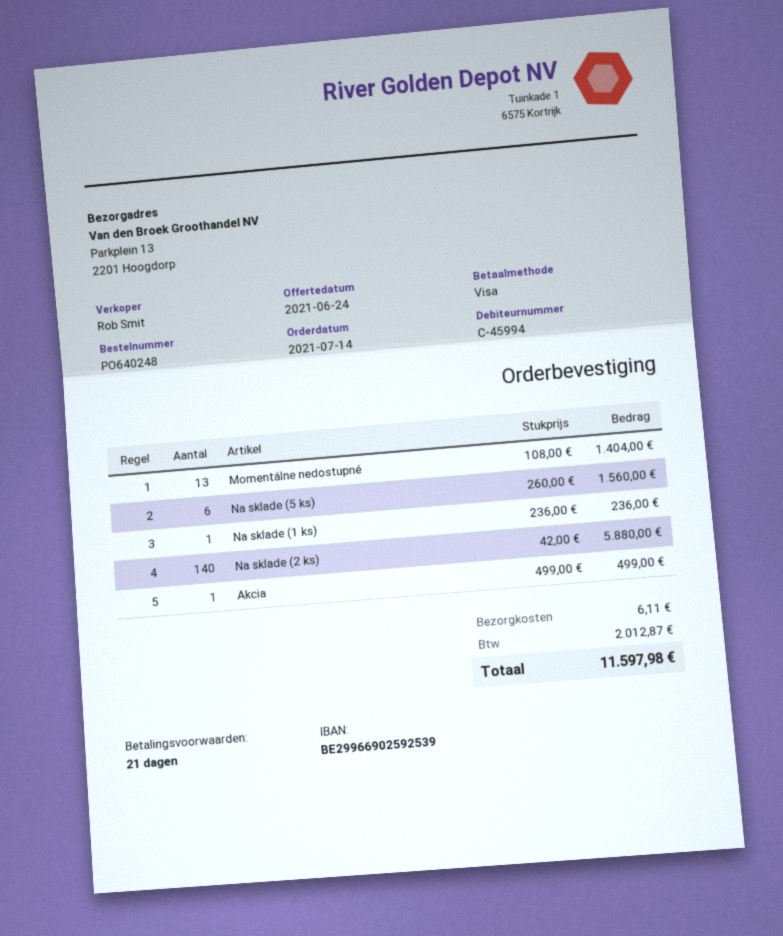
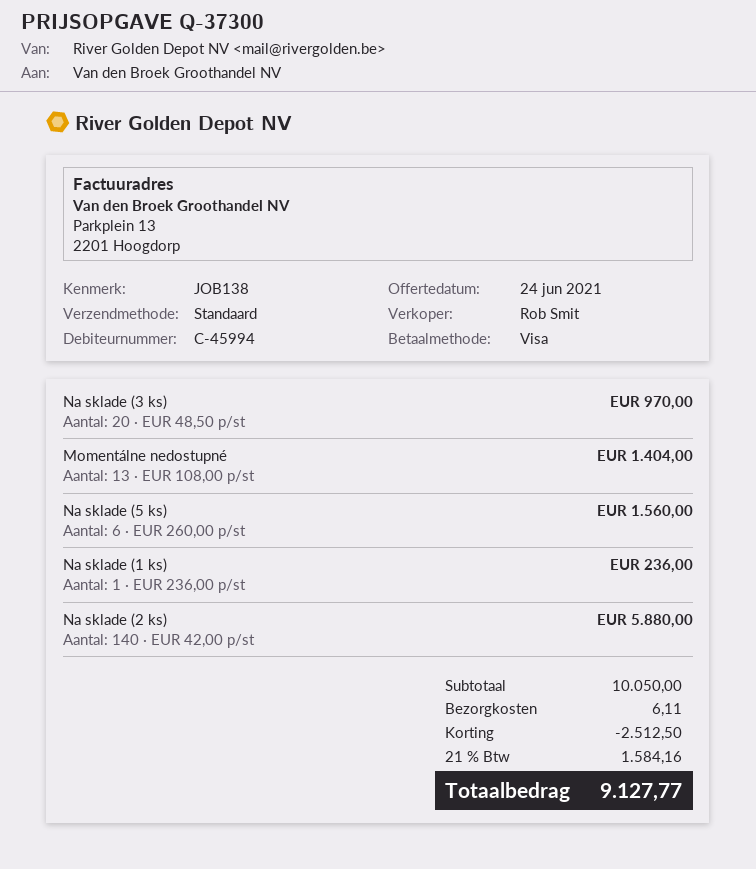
Akcia: 1 x 499.00 = 499.00 -> none
Na sklade (3 ks): none -> 20 x 48.50 = 970.00
discount: none -> 2512.50
tax: 2012.87 -> 1584.16
total: 11597.98 -> 9127.77

